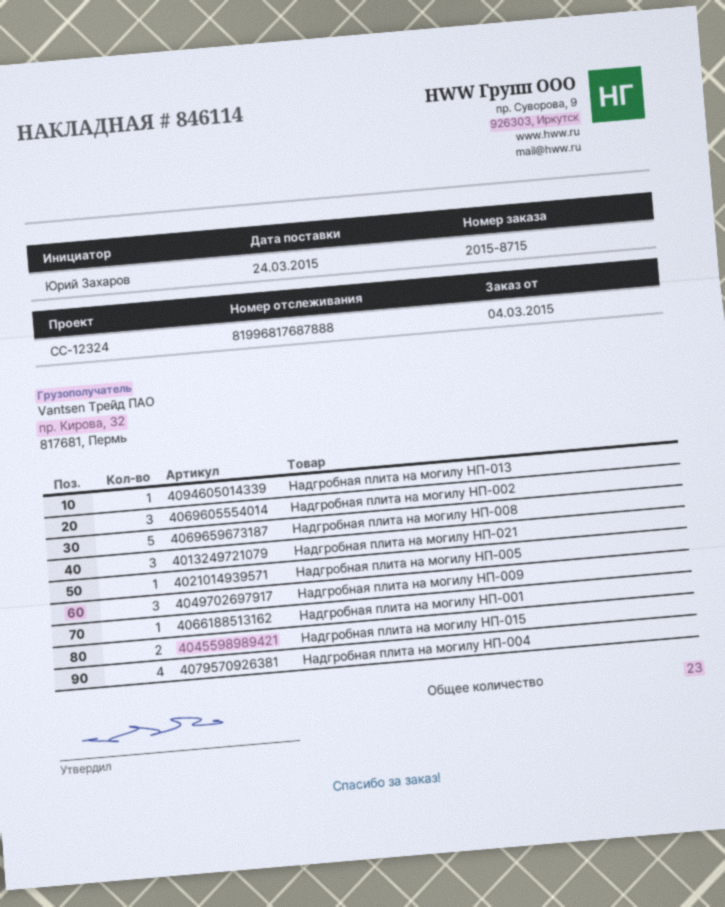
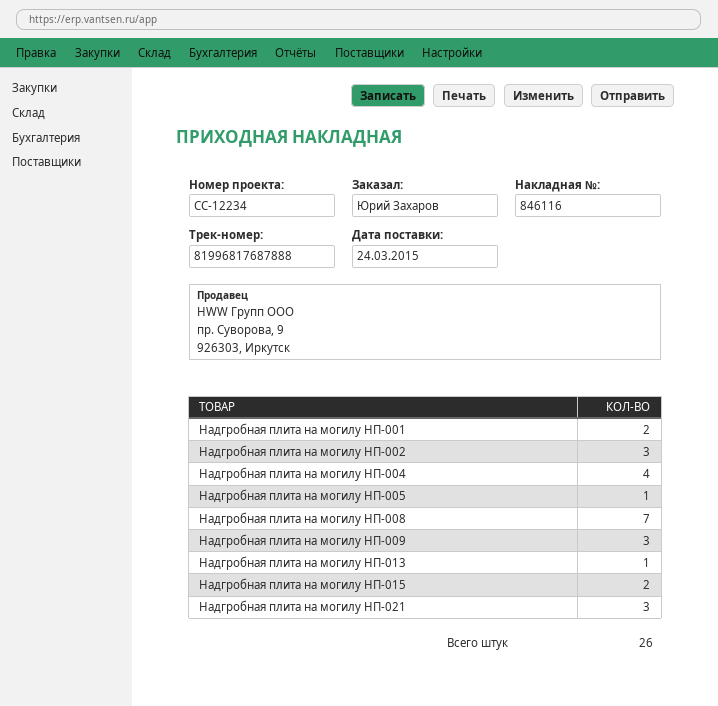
delivery note number: 846114 -> 846116
reference: CC-12324 -> CC-12234
Надгробная плита на могилу НП-008: 5 -> 7
Надгробная плита на могилу НП-001: 1 -> 2
total quantity: 23 -> 26

